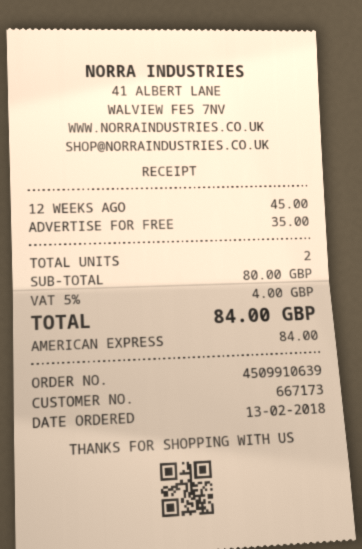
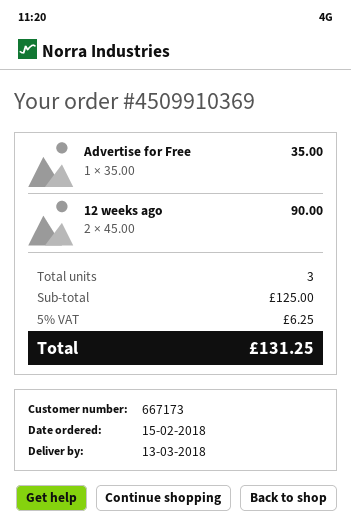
order number: 4509910639 -> 4509910369
order date: 2018-02-13 -> 2018-02-15
12 WEEKS AGO: 1 x 45.00 = 45.00 -> 2 x 45.00 = 90.00
total quantity: 2 -> 3
subtotal: 80.00 -> 125.00
tax: 5% = 4.00 -> 5% = 6.25
total: 84.00 -> 131.25

